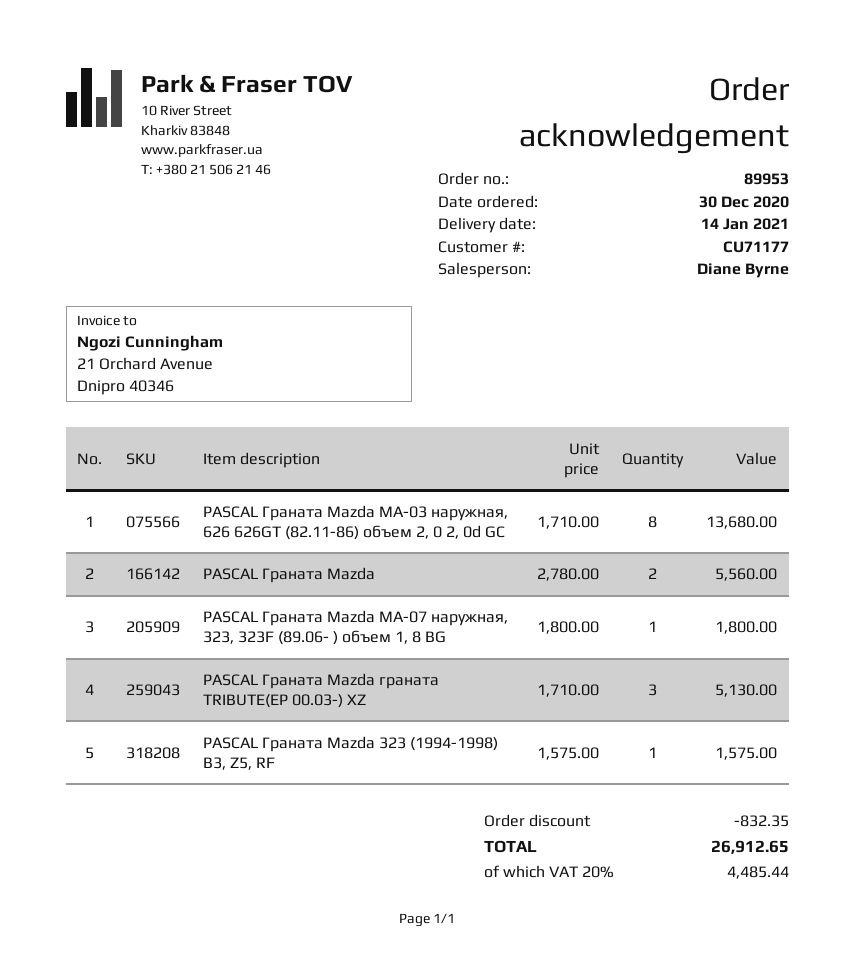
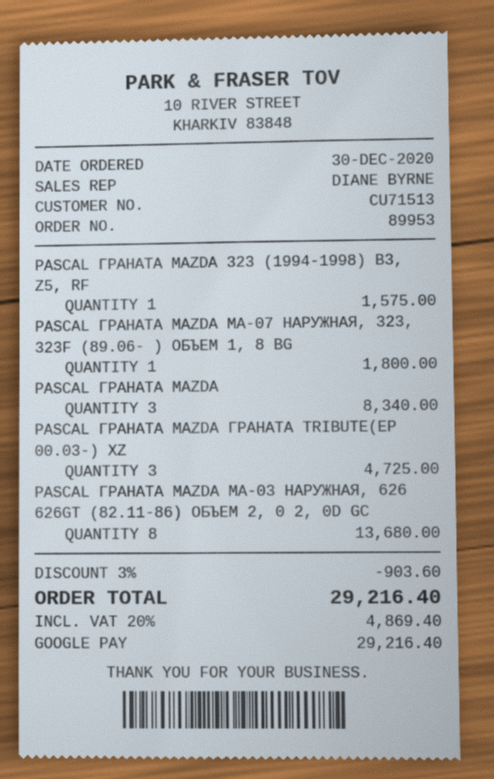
customer number: CU71177 -> CU71513
PASCAL Граната Mazda: 2 for 5560.00 -> 3 for 8340.00
PASCAL Граната Mazda граната TRIBUTE(EP 00.03-) XZ: 3 for 5130.00 -> 3 for 4725.00
discount: 832.35 -> 903.60
tax: 20% = 4485.44 -> 20% = 4869.40
total: 26912.65 -> 29216.40

